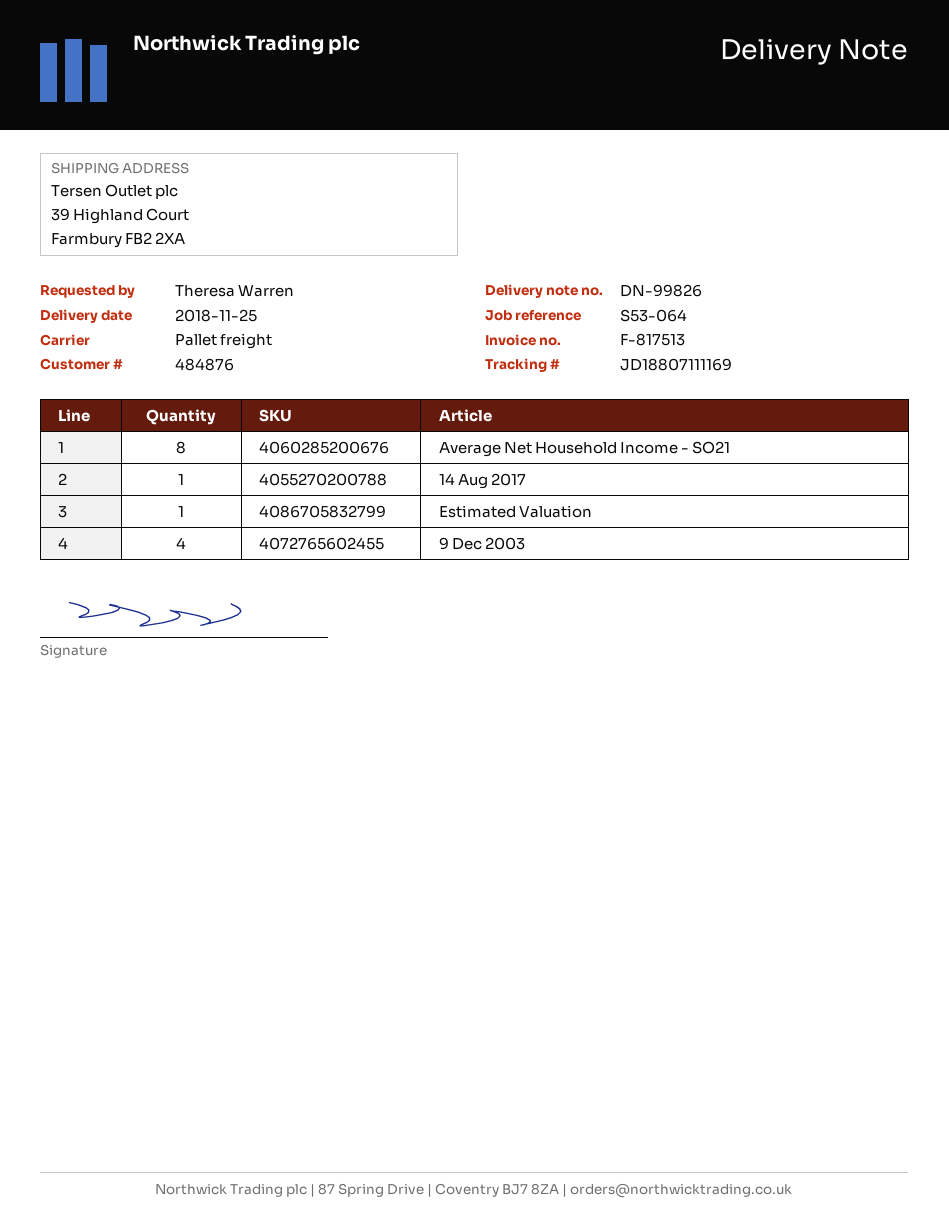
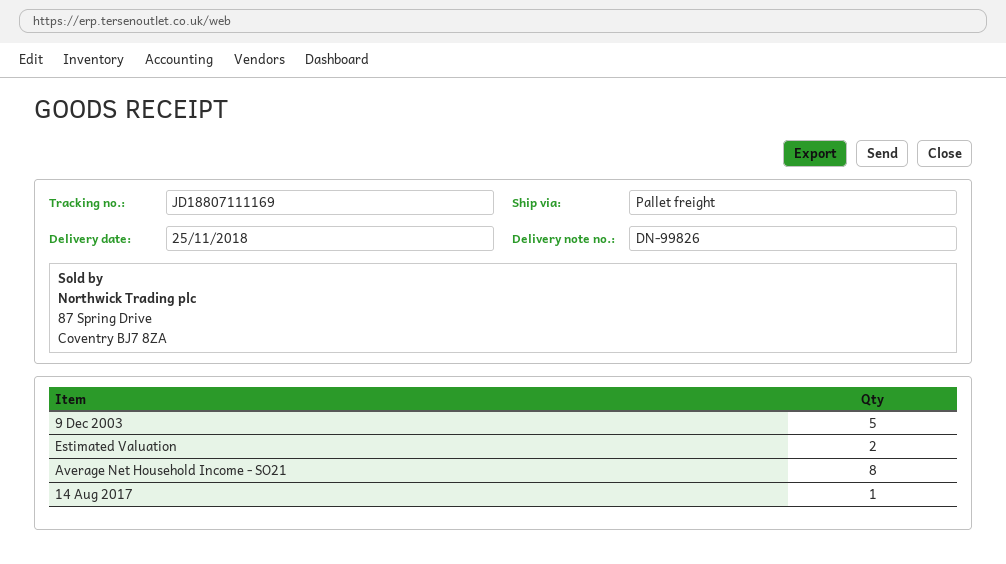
Estimated Valuation: 1 -> 2
9 Dec 2003: 4 -> 5

